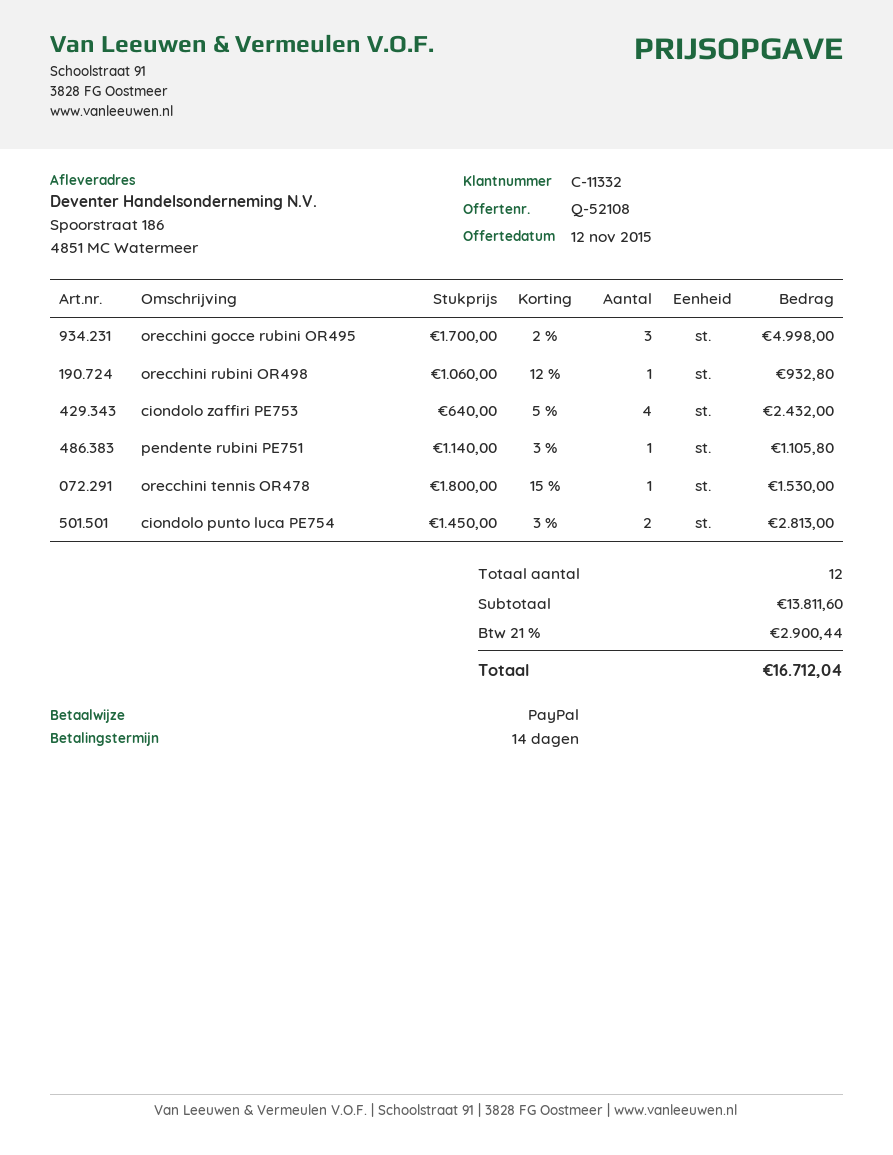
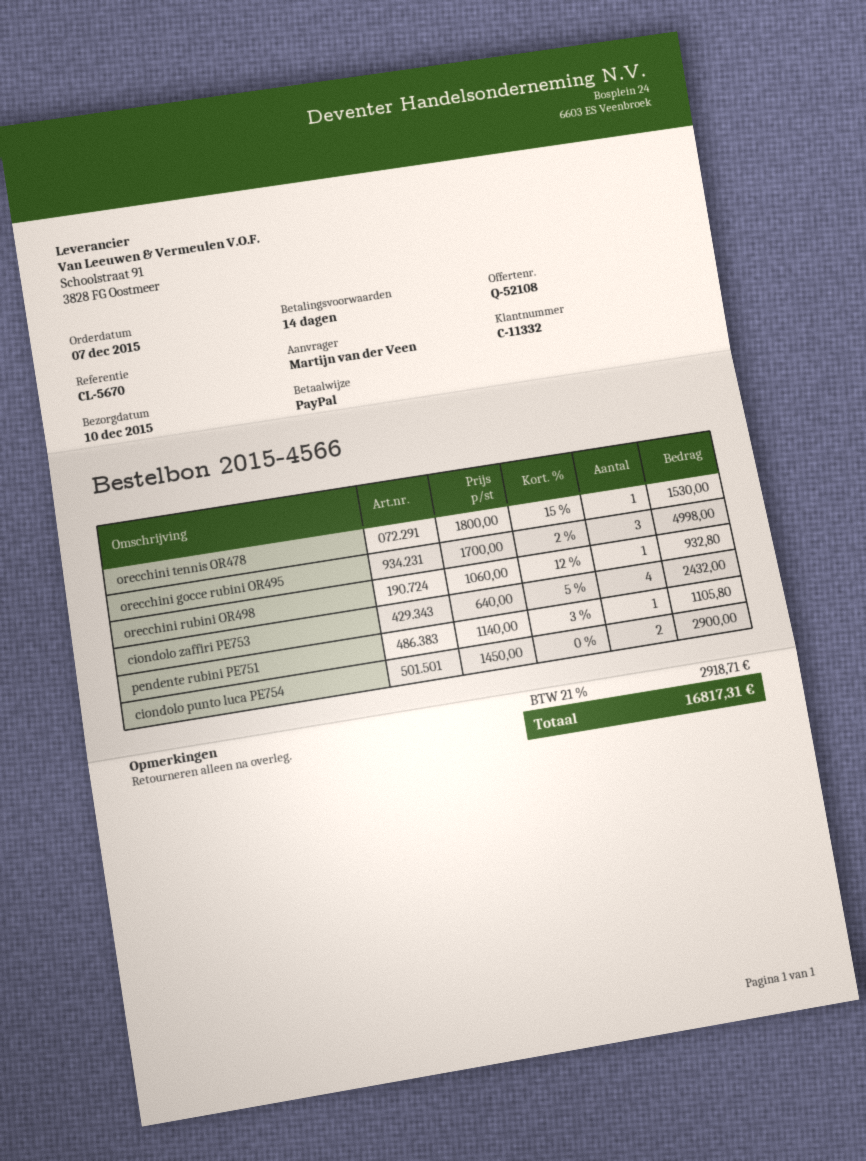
ciondolo punto luca PE754: 2 x 1450.00 - 3% = 2813.00 -> 2 x 1450.00 = 2900.00
tax: 21% = 2900.44 -> 21% = 2918.71
total: 16712.04 -> 16817.31

